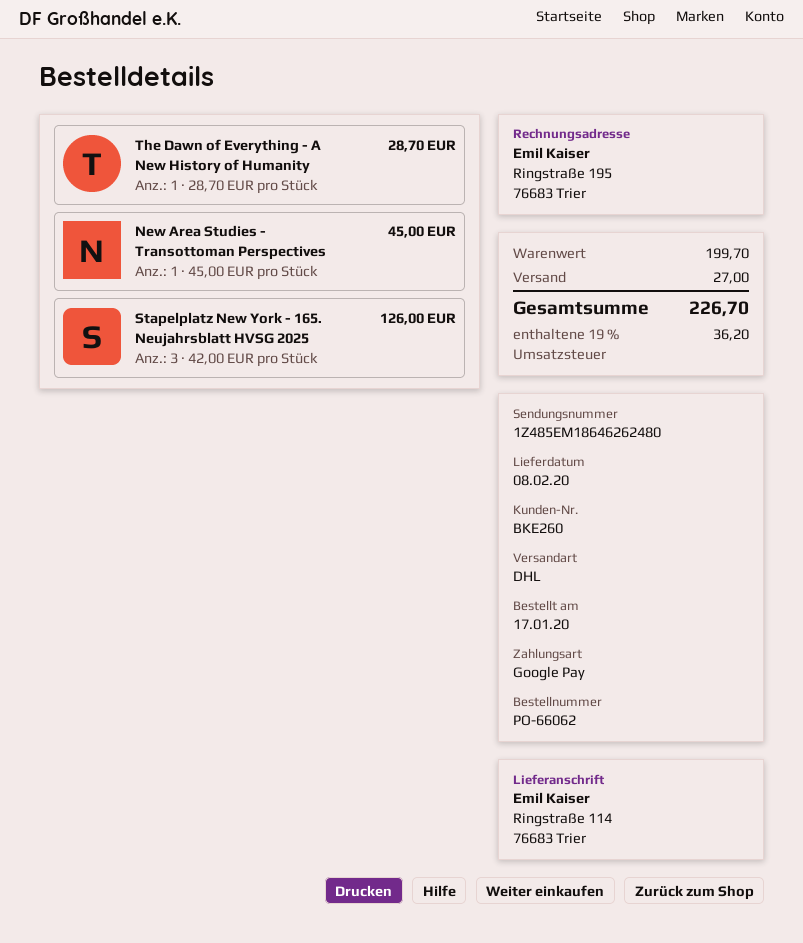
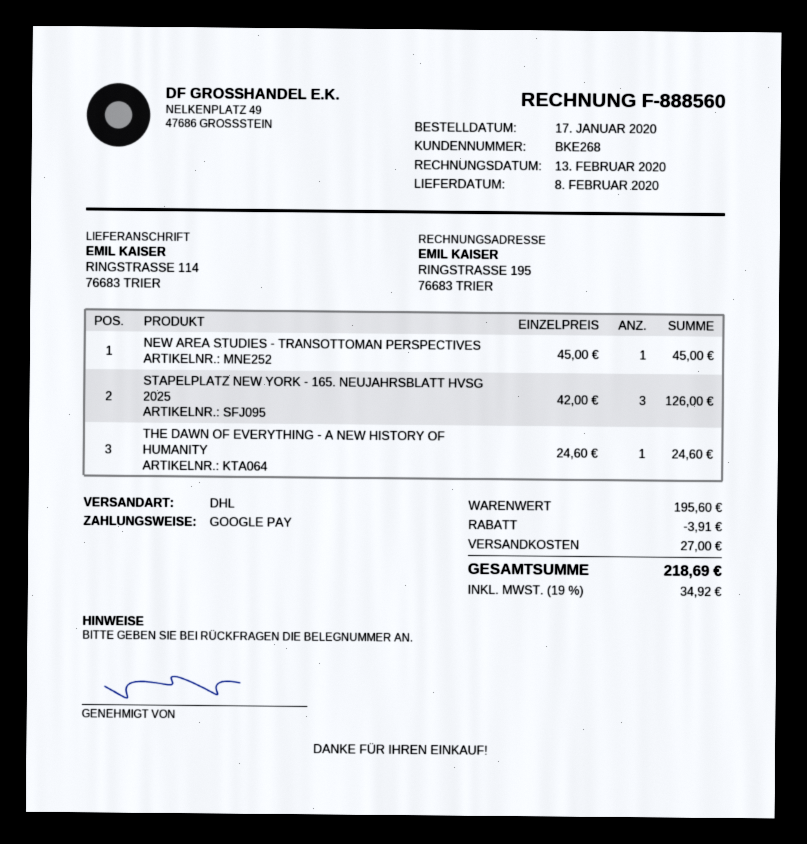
customer number: BKE260 -> BKE268
The Dawn of Everything - A New History of Humanity: 1 x 28.70 = 28.70 -> 1 x 24.60 = 24.60
subtotal: 199.70 -> 195.60
discount: none -> 3.91
tax: 19% = 36.20 -> 19% = 34.92
total: 226.70 -> 218.69

